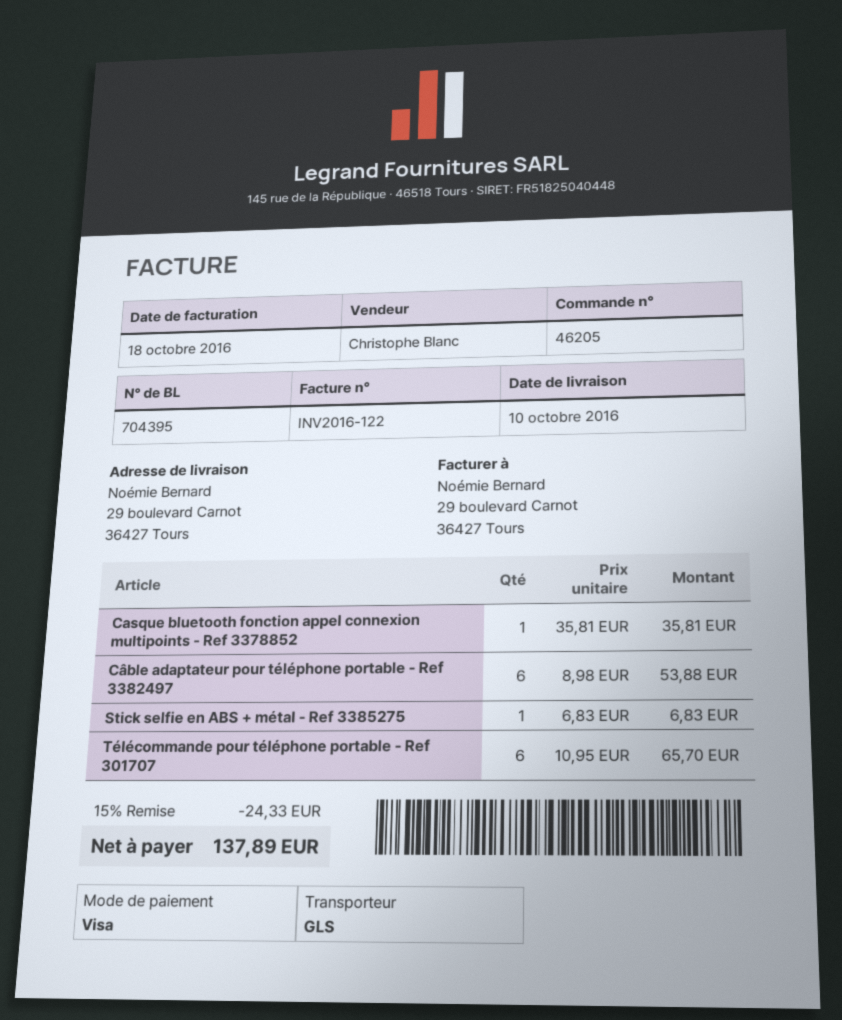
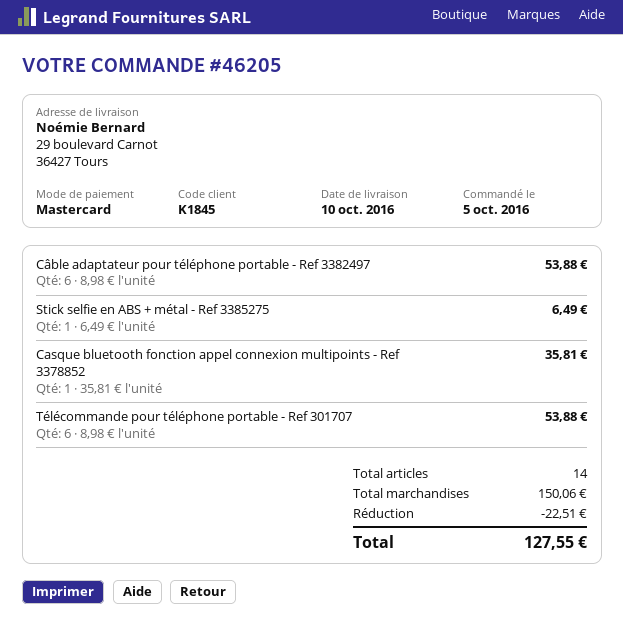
payment method: Visa -> Mastercard
Stick selfie en ABS + métal - Ref 3385275: 1 x 6.83 = 6.83 -> 1 x 6.49 = 6.49
Télécommande pour téléphone portable - Ref 301707: 6 x 10.95 = 65.70 -> 6 x 8.98 = 53.88
discount: 24.33 -> 22.51
total: 137.89 -> 127.55

